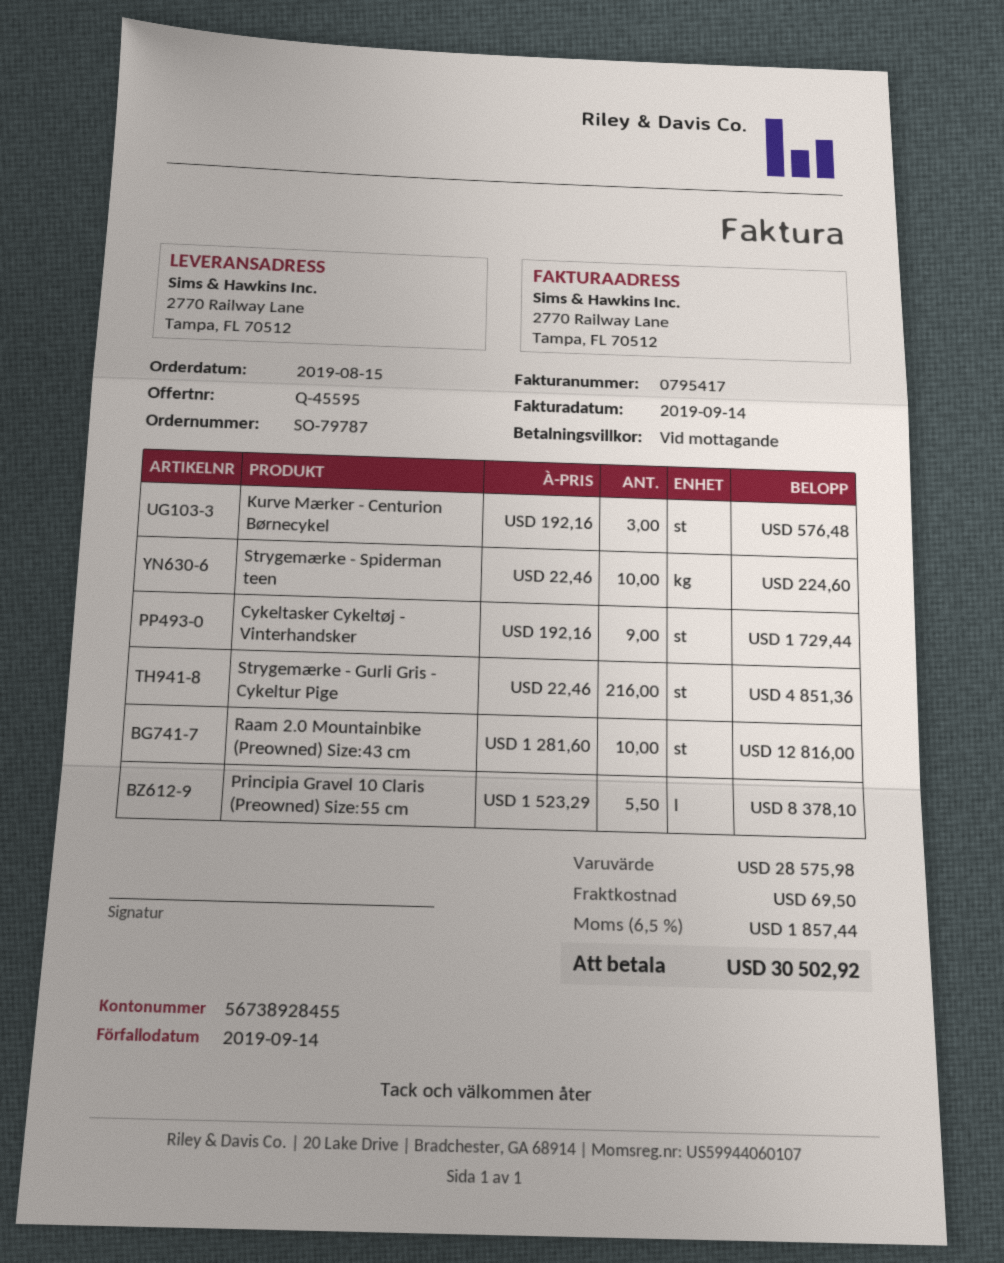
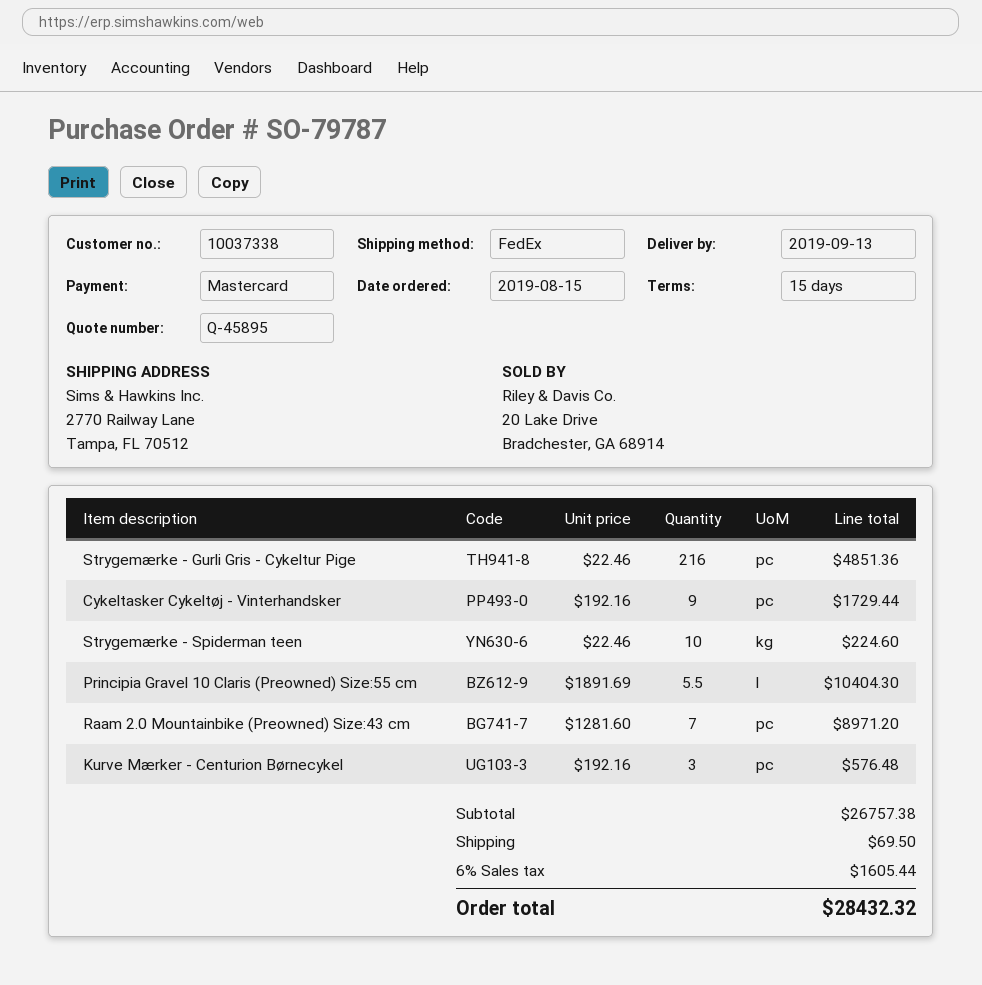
quote number: Q-45595 -> Q-45895
payment terms: on receipt -> 15 days
Raam 2.0 Mountainbike (Preowned) Size:43 cm: 10 x 1281.60 = 12816.00 -> 7 x 1281.60 = 8971.20
Principia Gravel 10 Claris (Preowned) Size:55 cm: 5.5 x 1523.29 = 8378.10 -> 5.5 x 1891.69 = 10404.30
subtotal: 28575.98 -> 26757.38
tax: 6.5% = 1857.44 -> 6% = 1605.44
total: 30502.92 -> 28432.32

